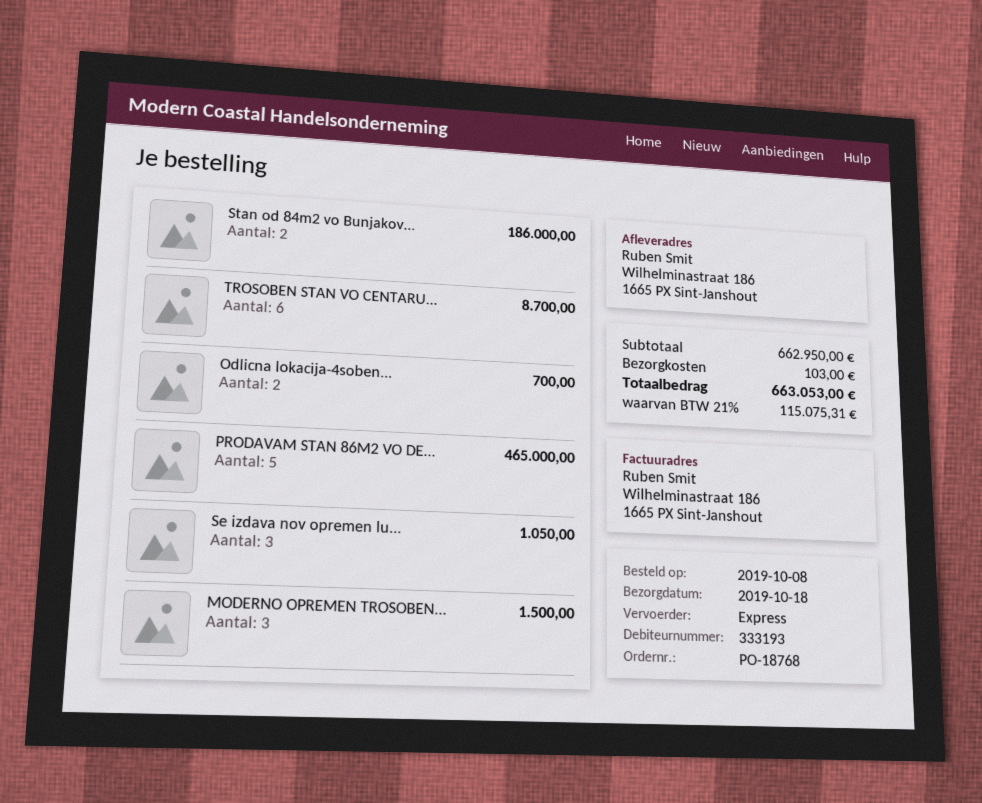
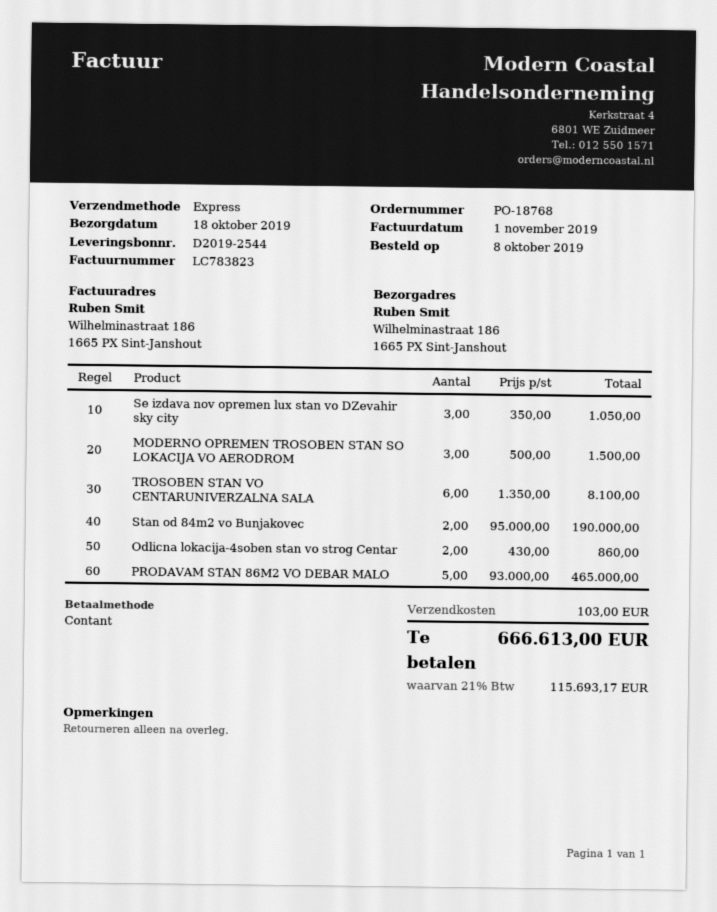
Stan od 84m2 vo Bunjakov...: 2 for 186000.00 -> 2 for 190000.00
TROSOBEN STAN VO CENTARU...: 6 for 8700.00 -> 6 for 8100.00
Odlicna lokacija-4soben...: 2 for 700.00 -> 2 for 860.00
tax: 21% = 115075.31 -> 21% = 115693.17
total: 663053.00 -> 666613.00

